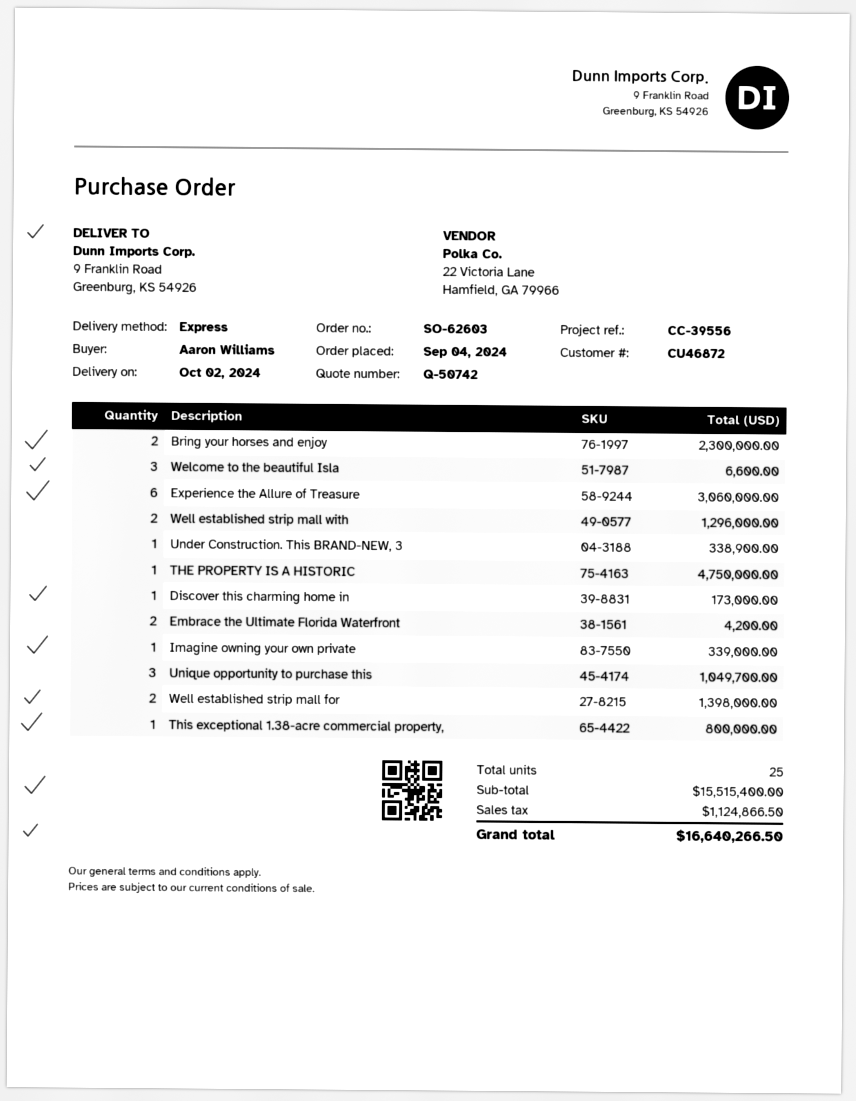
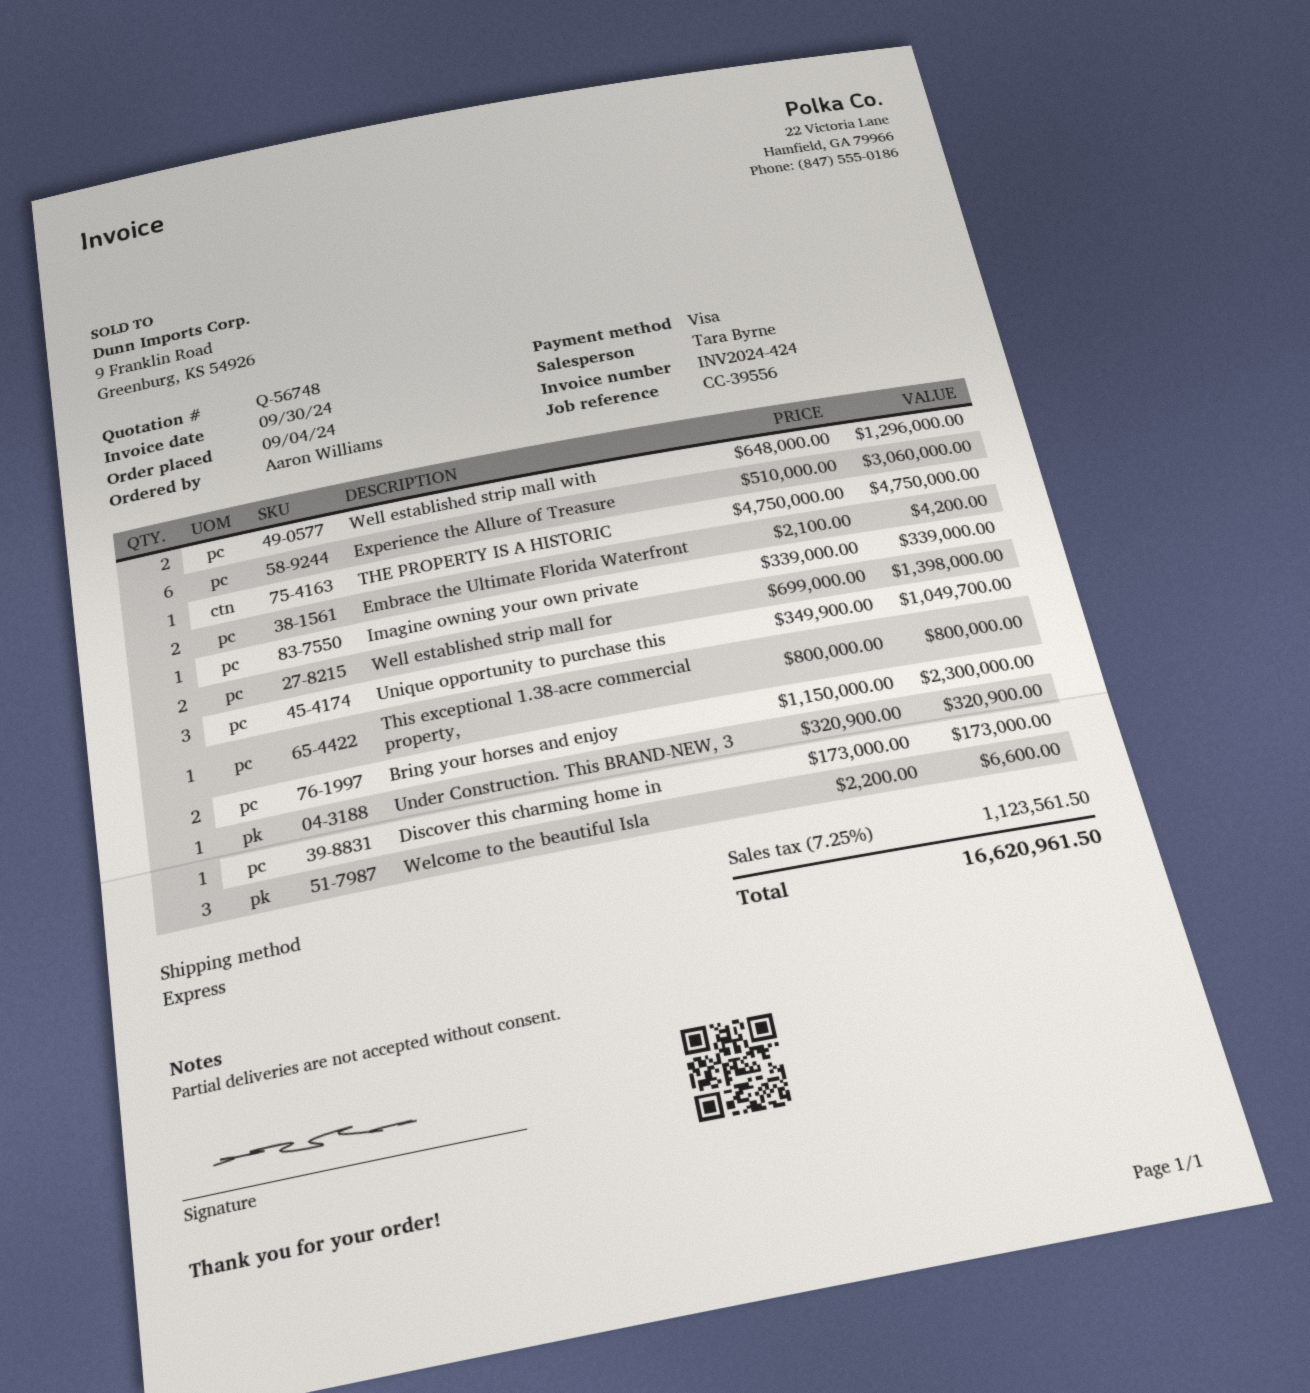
quote number: Q-50742 -> Q-56748
Under Construction. This BRAND-NEW, 3: 1 for 338900.00 -> 1 for 320900.00
tax: 1124866.50 -> 1123561.50
total: 16640266.50 -> 16620961.50

